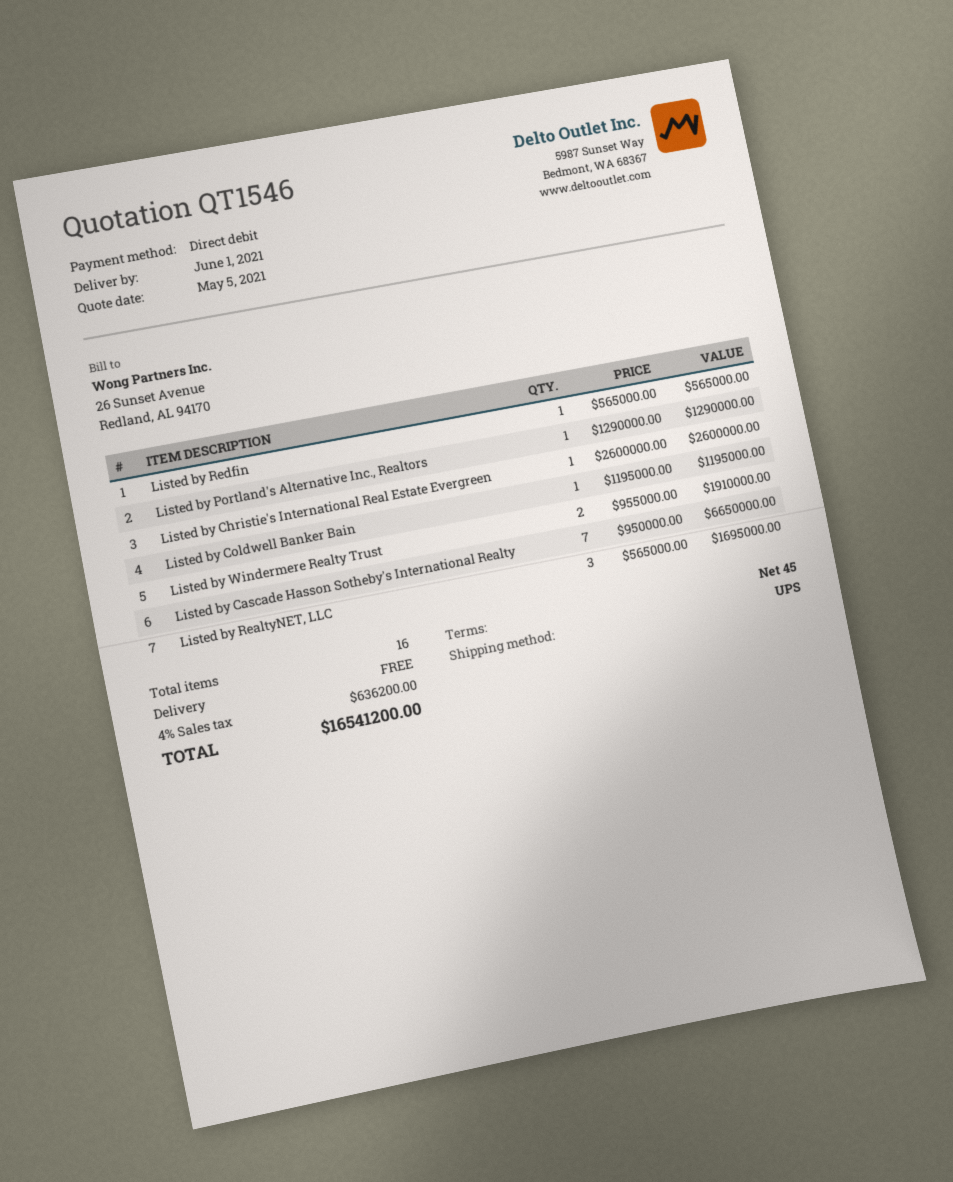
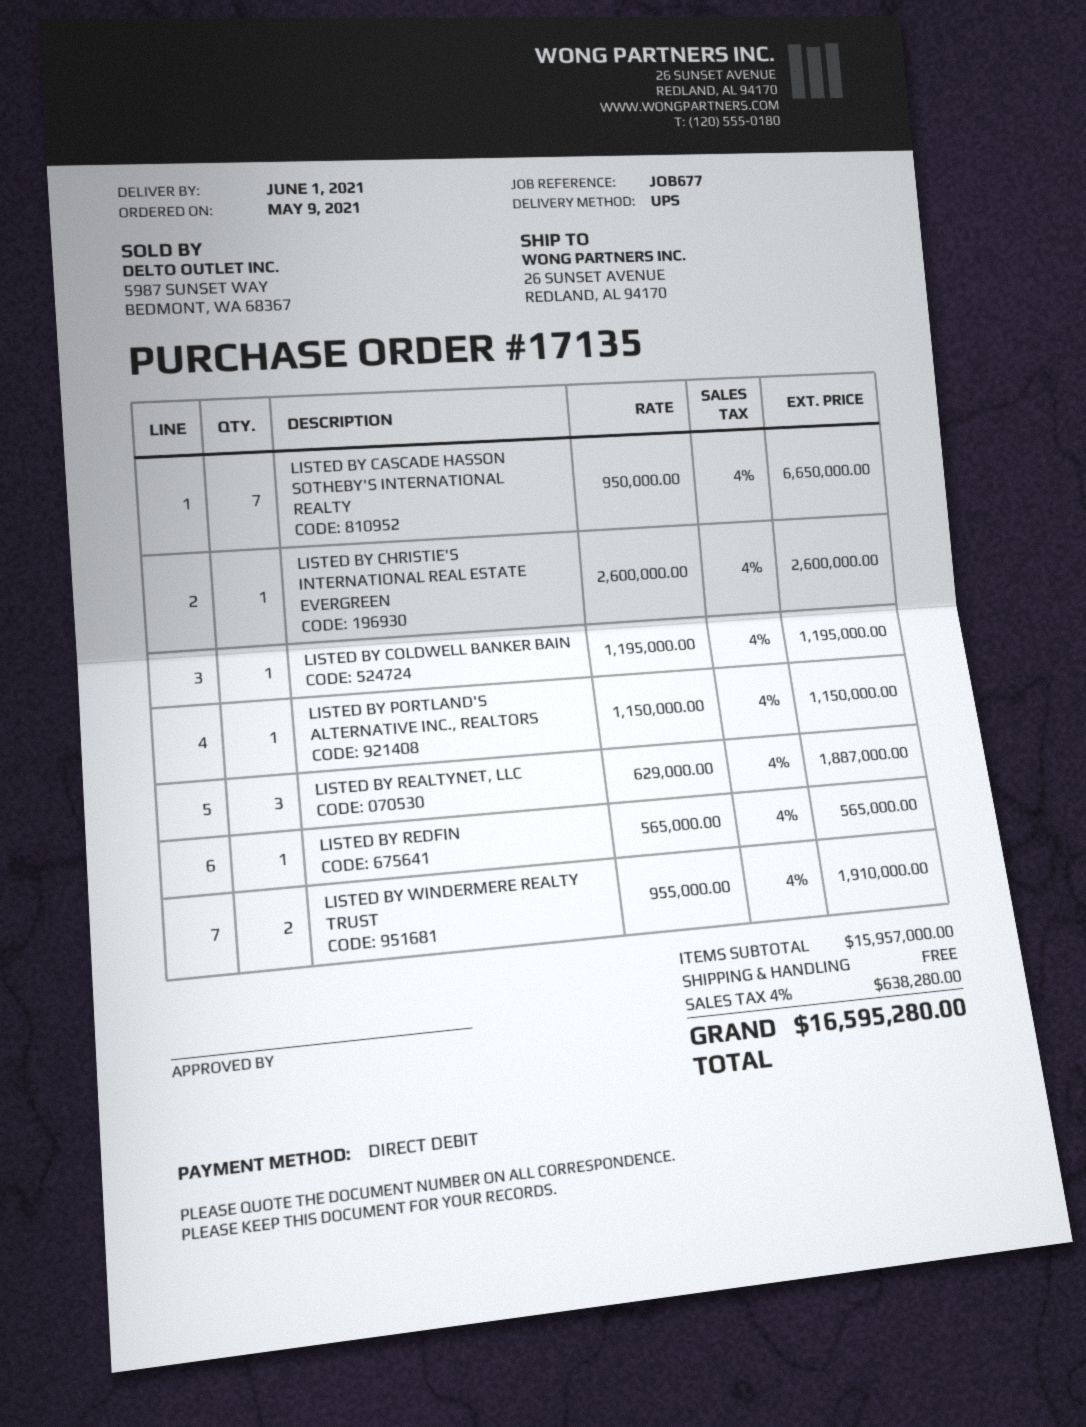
Listed by Portland's Alternative Inc., Realtors: 1 x 1290000.00 = 1290000.00 -> 1 x 1150000.00 = 1150000.00
Listed by RealtyNET, LLC: 3 x 565000.00 = 1695000.00 -> 3 x 629000.00 = 1887000.00
tax: 4% = 636200.00 -> 4% = 638280.00
total: 16541200.00 -> 16595280.00

